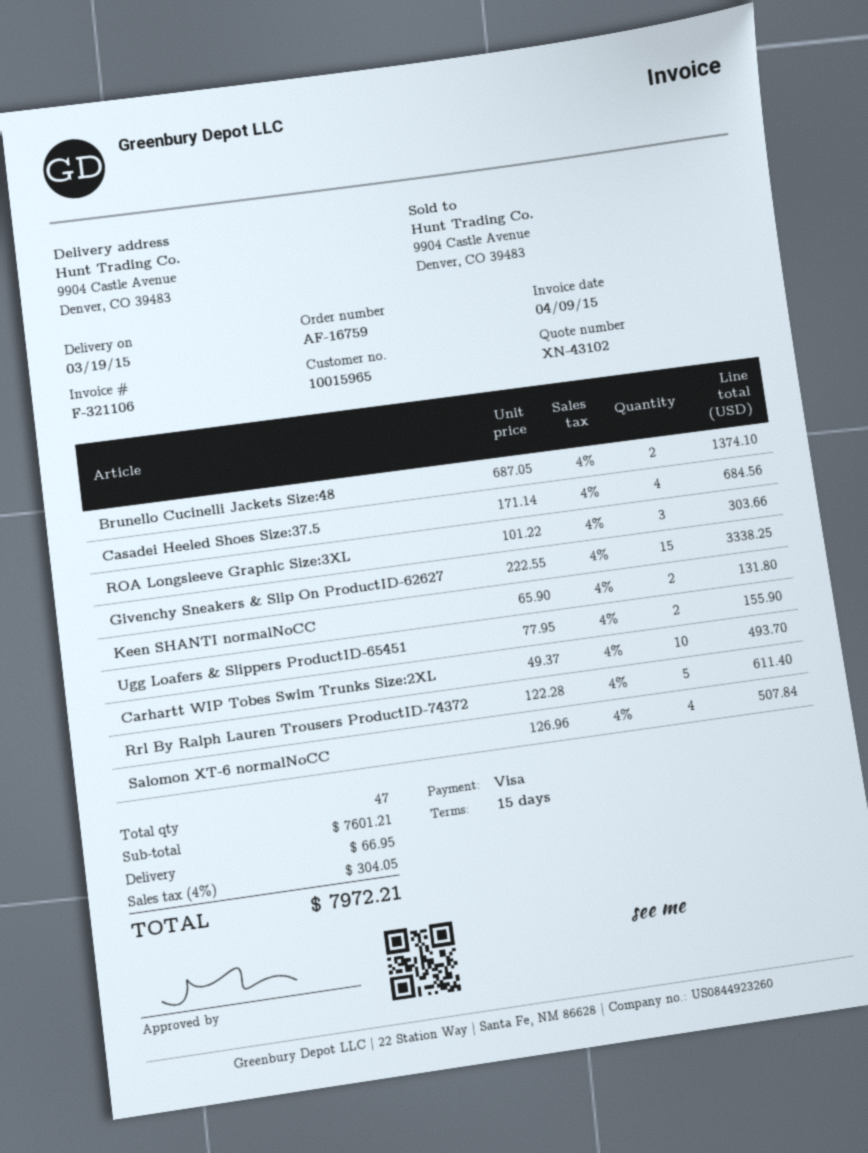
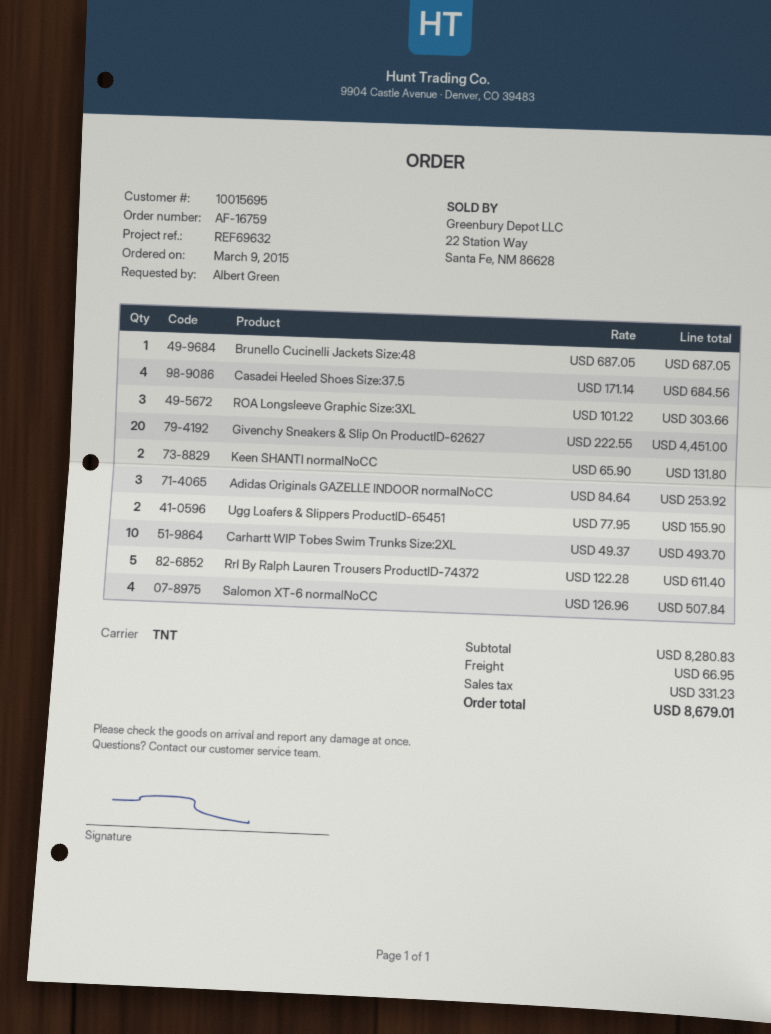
customer number: 10015965 -> 10015695
Brunello Cucinelli Jackets Size:48: 2 x 687.05 = 1374.10 -> 1 x 687.05 = 687.05
Givenchy Sneakers & Slip On ProductID-62627: 15 x 222.55 = 3338.25 -> 20 x 222.55 = 4451.00
Adidas Originals GAZELLE INDOOR normalNoCC: none -> 3 x 84.64 = 253.92
subtotal: 7601.21 -> 8280.83
tax: 304.05 -> 331.23
total: 7972.21 -> 8679.01

